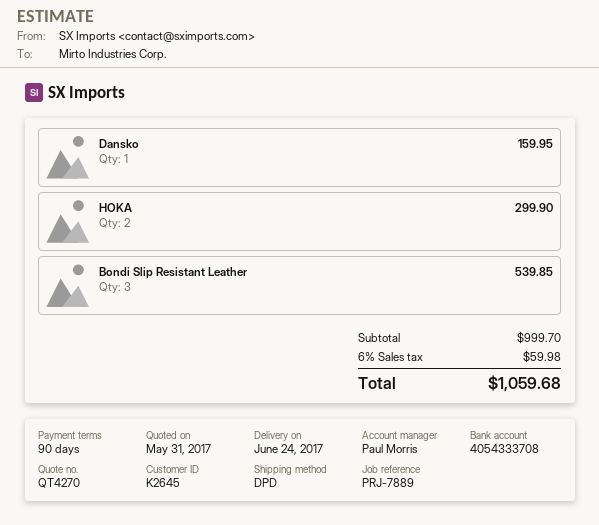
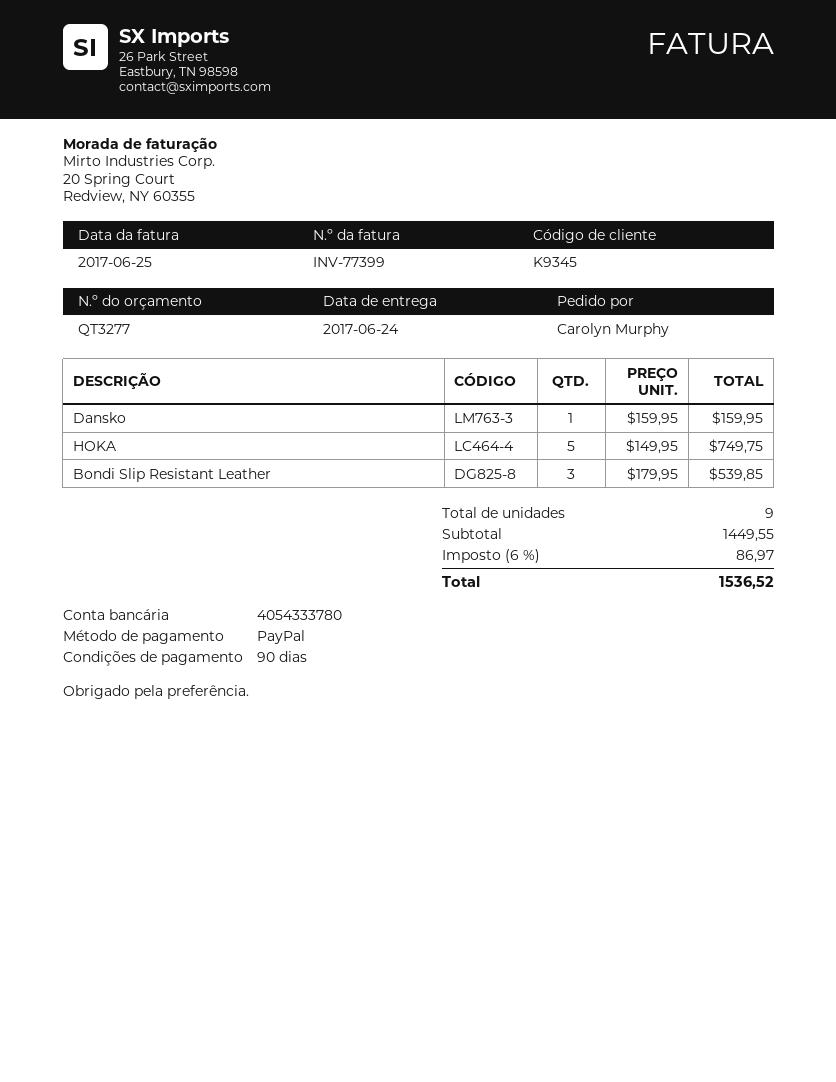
quote number: QT4270 -> QT3277
customer number: K2645 -> K9345
bank account: 4054333708 -> 4054333780
HOKA: 2 for 299.90 -> 5 for 749.75
subtotal: 999.70 -> 1449.55
tax: 6% = 59.98 -> 6% = 86.97
total: 1059.68 -> 1536.52

